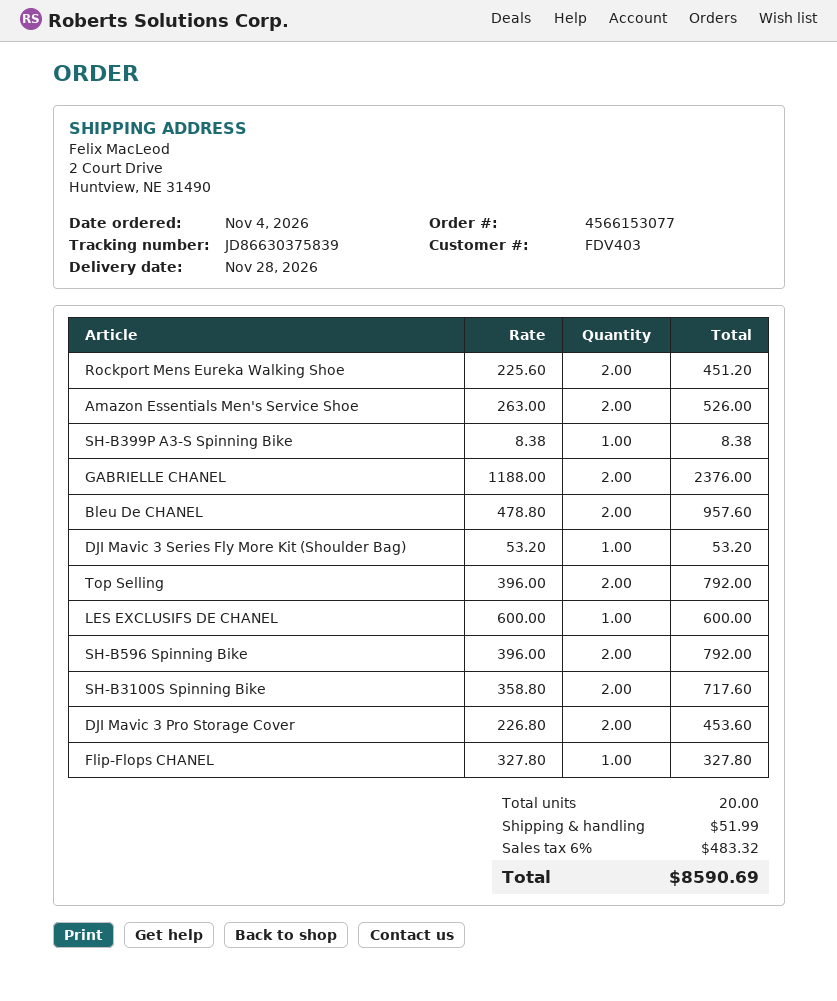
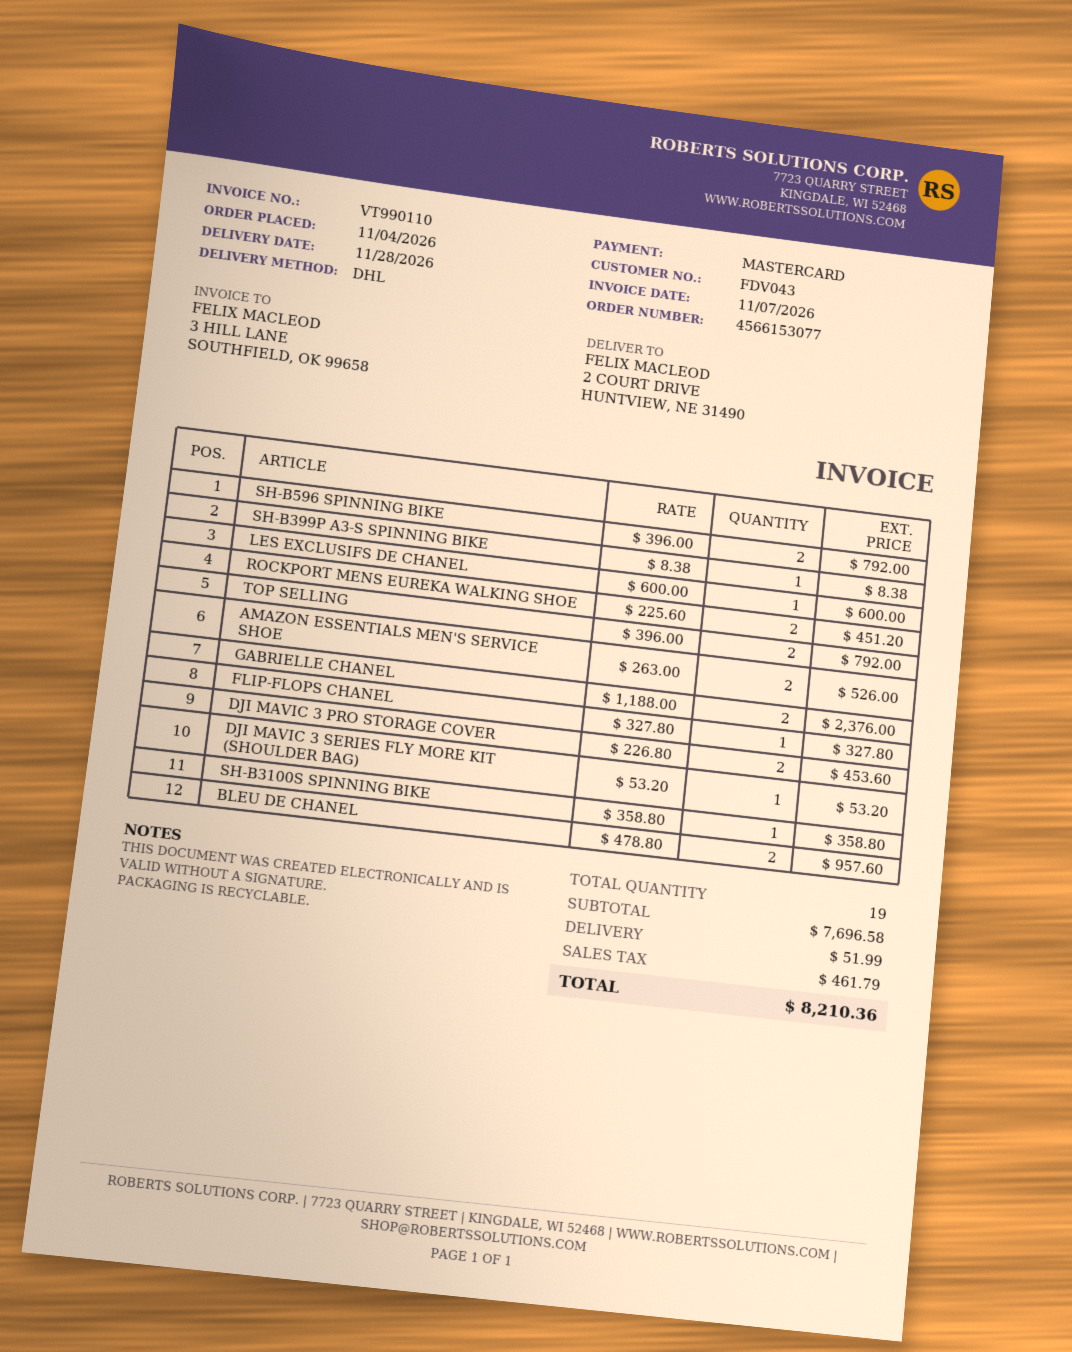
customer number: FDV403 -> FDV043
SH-B3100S Spinning Bike: 2 x 358.80 = 717.60 -> 1 x 358.80 = 358.80
total quantity: 20 -> 19
tax: 483.32 -> 461.79
total: 8590.69 -> 8210.36

